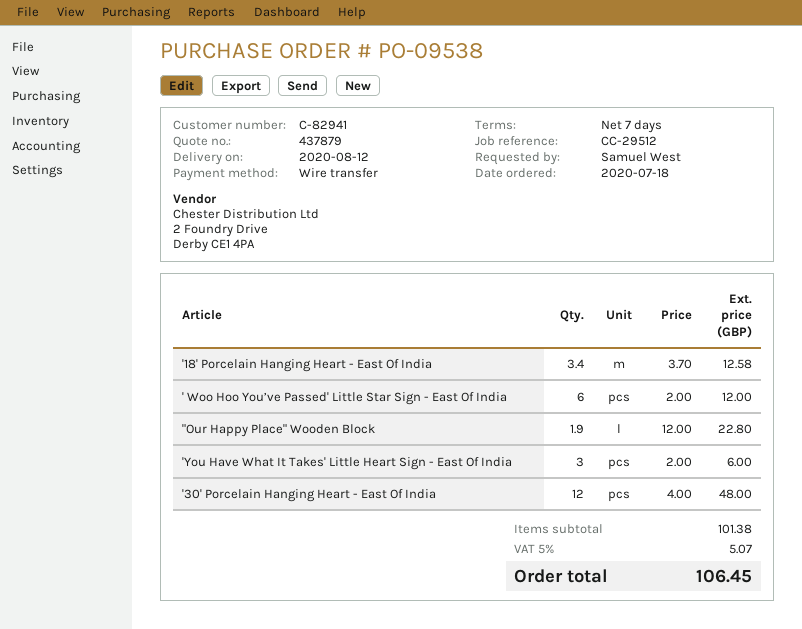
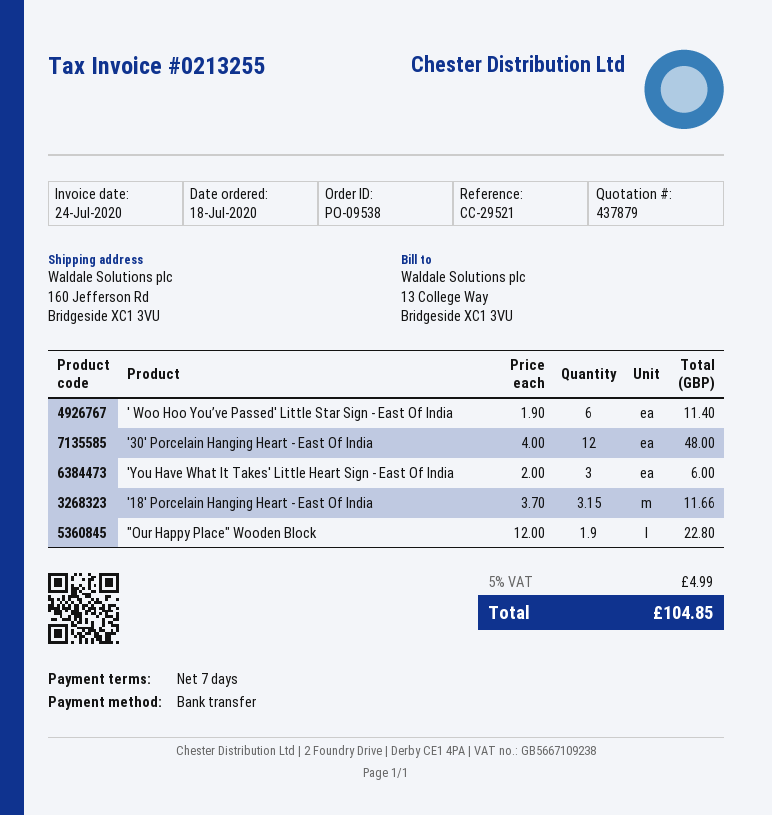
reference: CC-29512 -> CC-29521
'18' Porcelain Hanging Heart - East Of India: 3.4 x 3.70 = 12.58 -> 3.15 x 3.70 = 11.66
' Woo Hoo You’ve Passed' Little Star Sign - East Of India: 6 x 2.00 = 12.00 -> 6 x 1.90 = 11.40
tax: 5% = 5.07 -> 5% = 4.99
total: 106.45 -> 104.85

